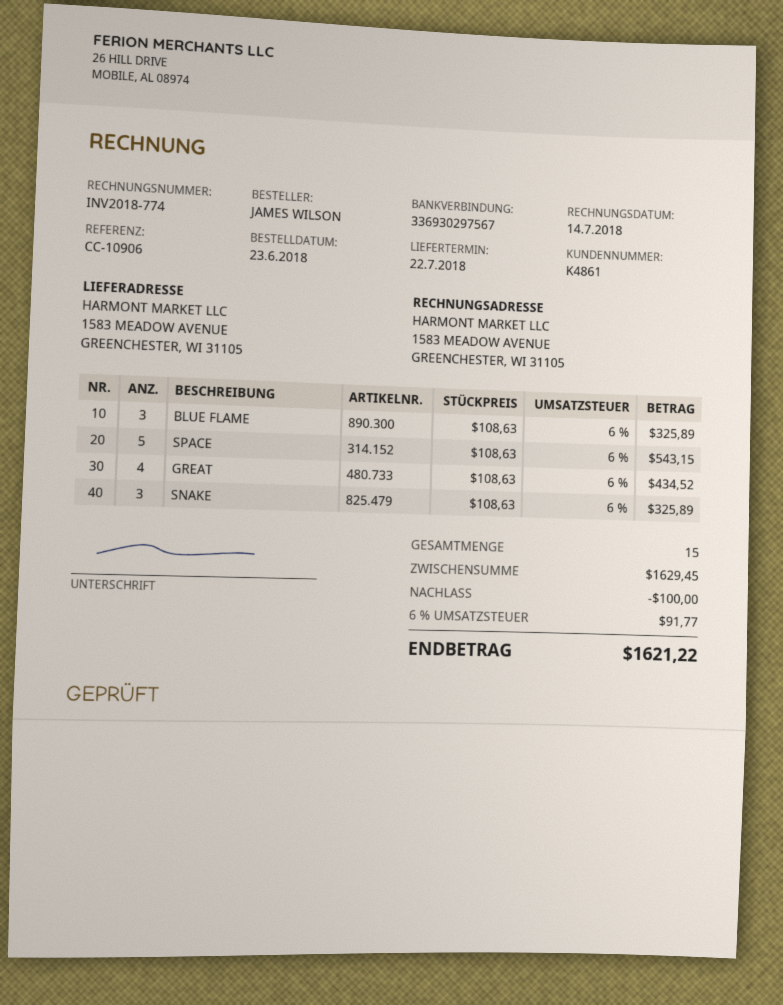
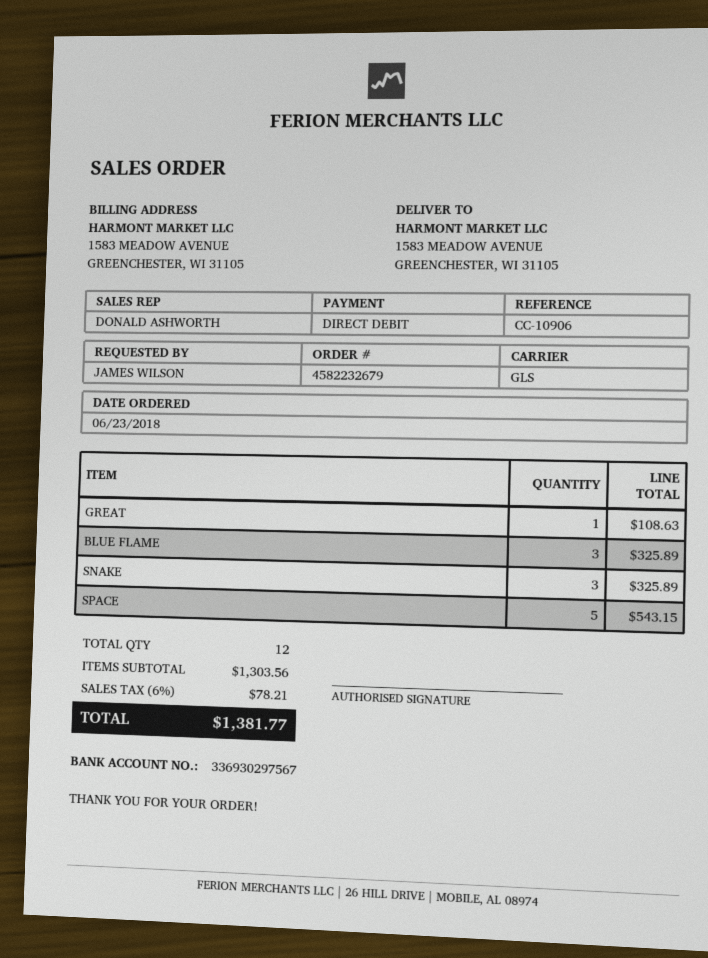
GREAT: 4 for 434.52 -> 1 for 108.63
total quantity: 15 -> 12
subtotal: 1629.45 -> 1303.56
discount: 100.00 -> none
tax: 6% = 91.77 -> 6% = 78.21
total: 1621.22 -> 1381.77

